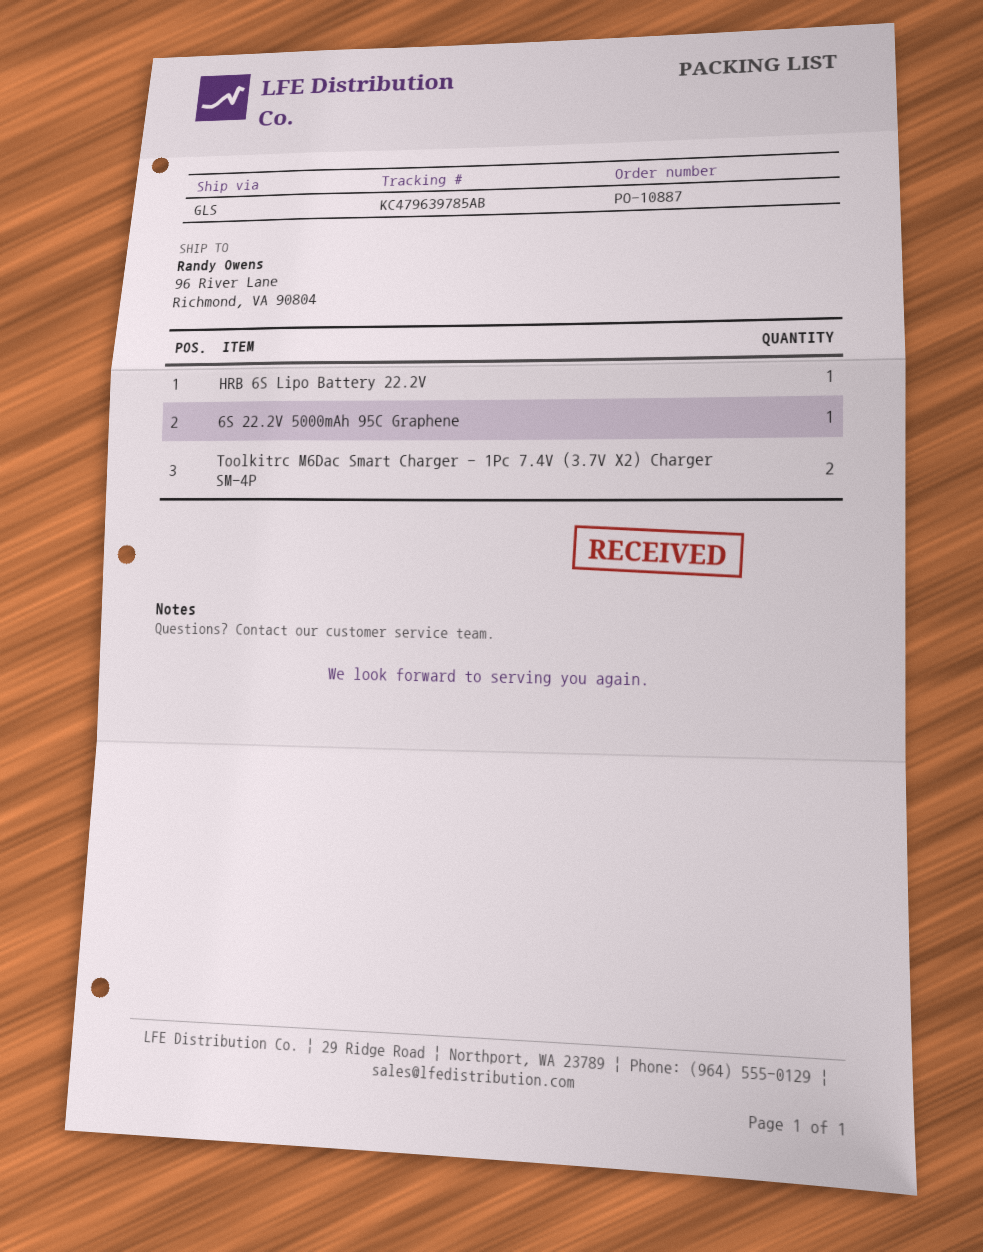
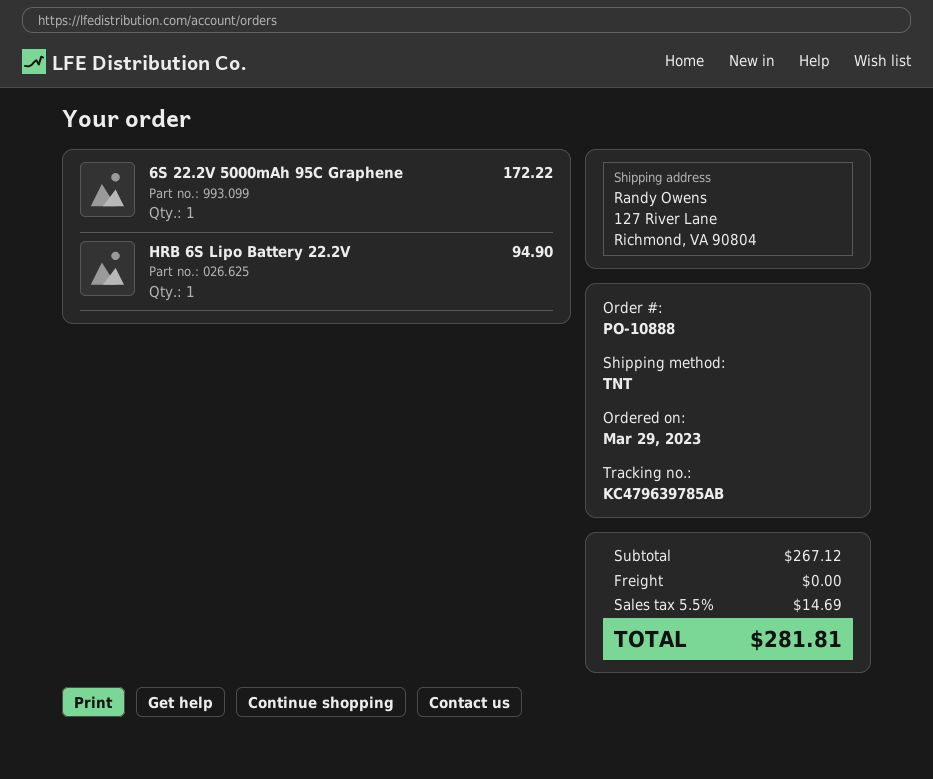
order number: PO-10887 -> PO-10888
shipping method: GLS -> TNT
ship to: 96 River Lane, Richmond, VA 90804 -> 127 River Lane, Richmond, VA 90804
Toolkitrc M6Dac Smart Charger - 1Pc 7.4V (3.7V X2) Charger SM-4P: 2 -> none

